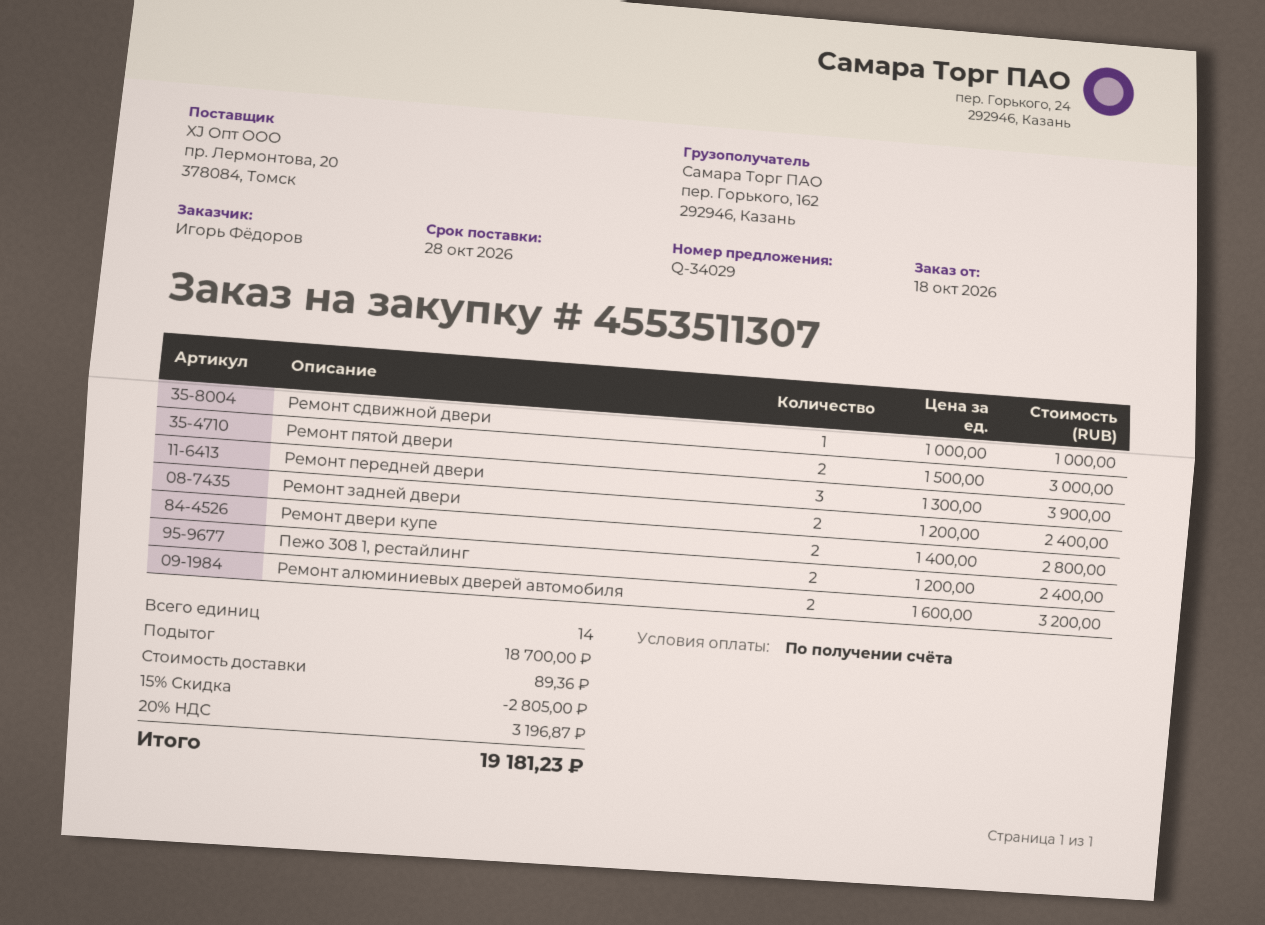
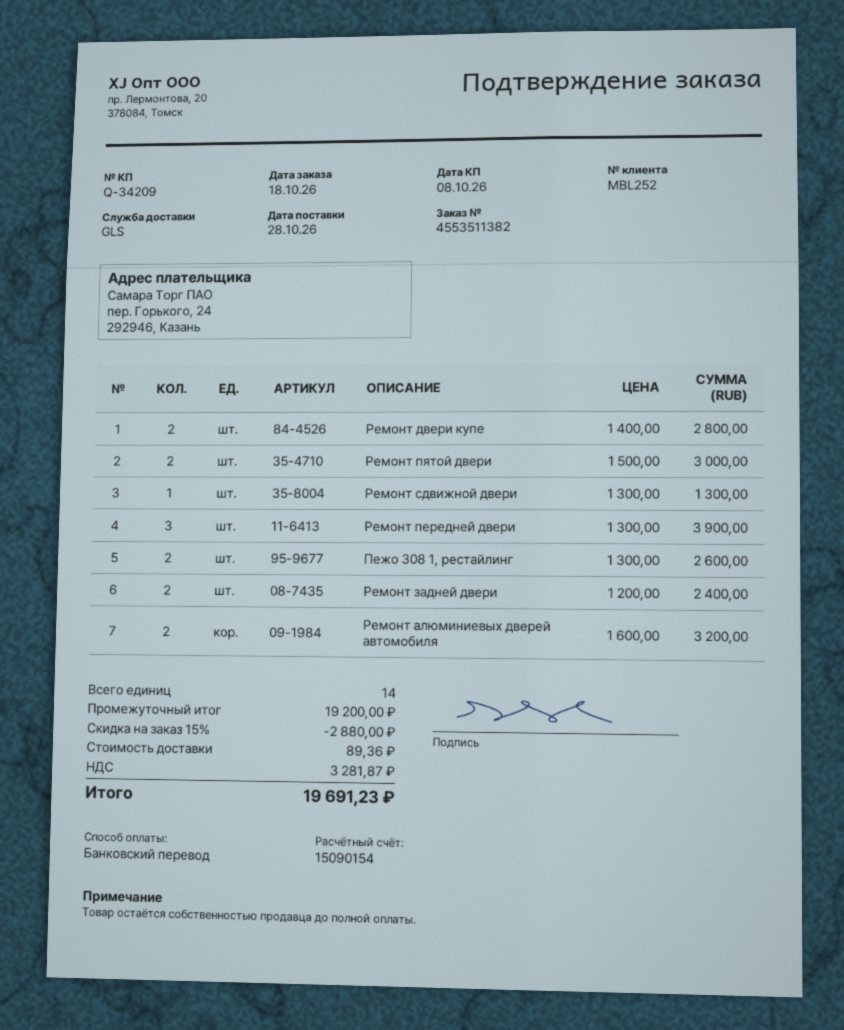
quote number: Q-34029 -> Q-34209
order number: 4553511307 -> 4553511382
Ремонт сдвижной двери: 1 x 1000.00 = 1000.00 -> 1 x 1300.00 = 1300.00
Пежо 308 1, рестайлинг: 2 x 1200.00 = 2400.00 -> 2 x 1300.00 = 2600.00
subtotal: 18700.00 -> 19200.00
discount: 15% = 2805.00 -> 15% = 2880.00
tax: 3196.87 -> 3281.87
total: 19181.23 -> 19691.23

